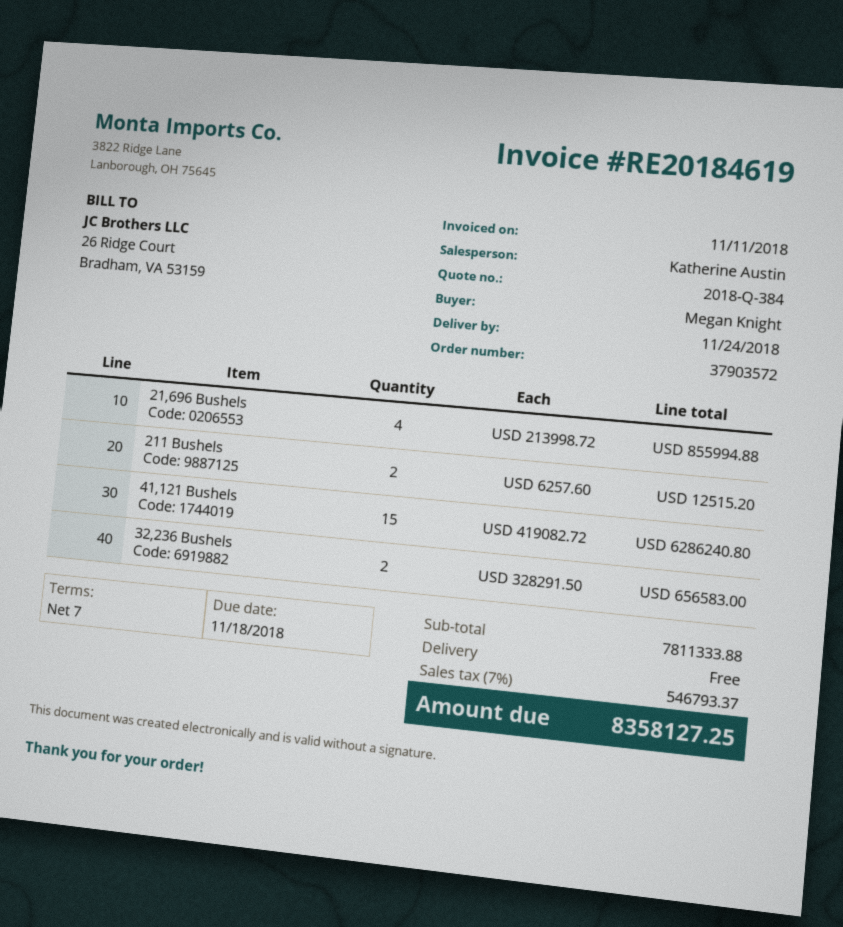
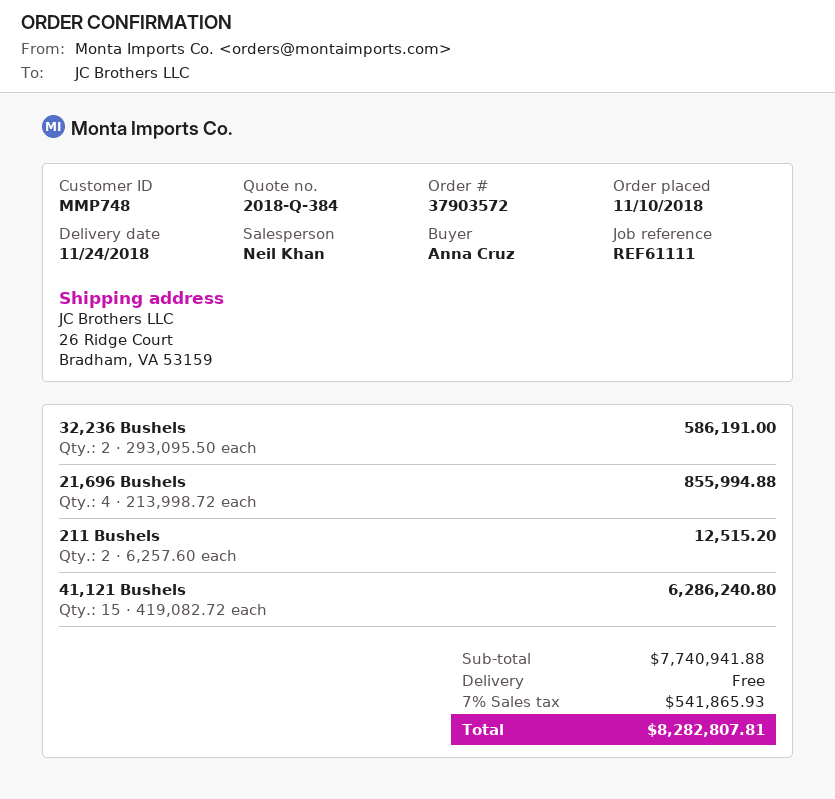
ordered by: Megan Knight -> Anna Cruz
sales rep: Katherine Austin -> Neil Khan
32,236 Bushels: 2 x 328291.50 = 656583.00 -> 2 x 293095.50 = 586191.00
subtotal: 7811333.88 -> 7740941.88
tax: 7% = 546793.37 -> 7% = 541865.93
total: 8358127.25 -> 8282807.81

